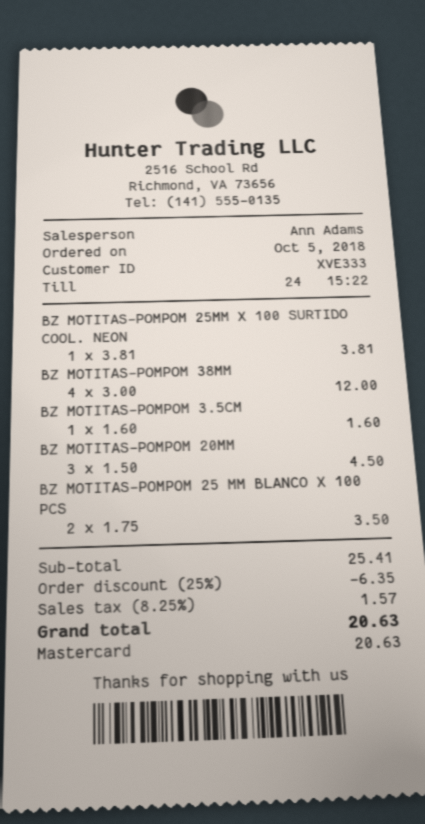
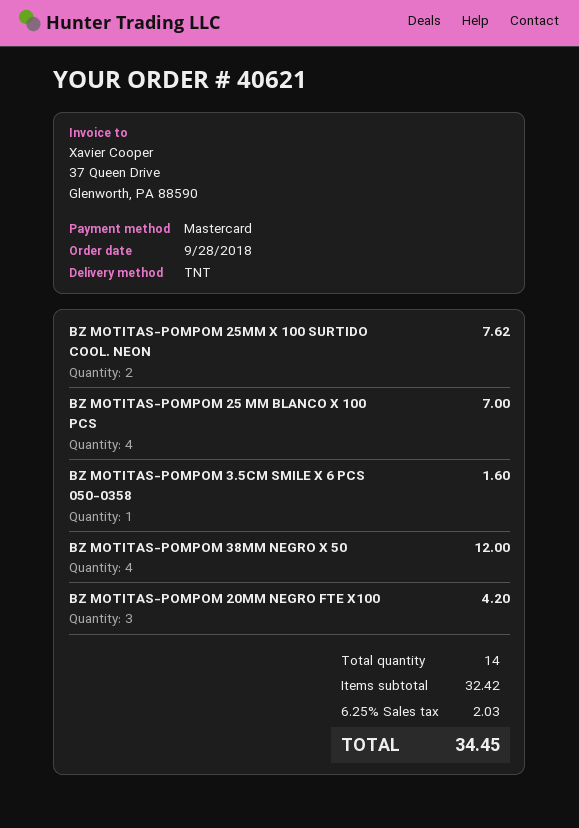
order date: 2018-10-05 -> 2018-09-28
BZ MOTITAS-POMPOM 25MM X 100 SURTIDO COOL. NEON: 1 for 3.81 -> 2 for 7.62
BZ MOTITAS-POMPOM 20MM: 3 for 4.50 -> 3 for 4.20
BZ MOTITAS-POMPOM 25 MM BLANCO X 100 PCS: 2 for 3.50 -> 4 for 7.00
subtotal: 25.41 -> 32.42
discount: 25% = 6.35 -> none
tax: 8.25% = 1.57 -> 6.25% = 2.03
total: 20.63 -> 34.45

